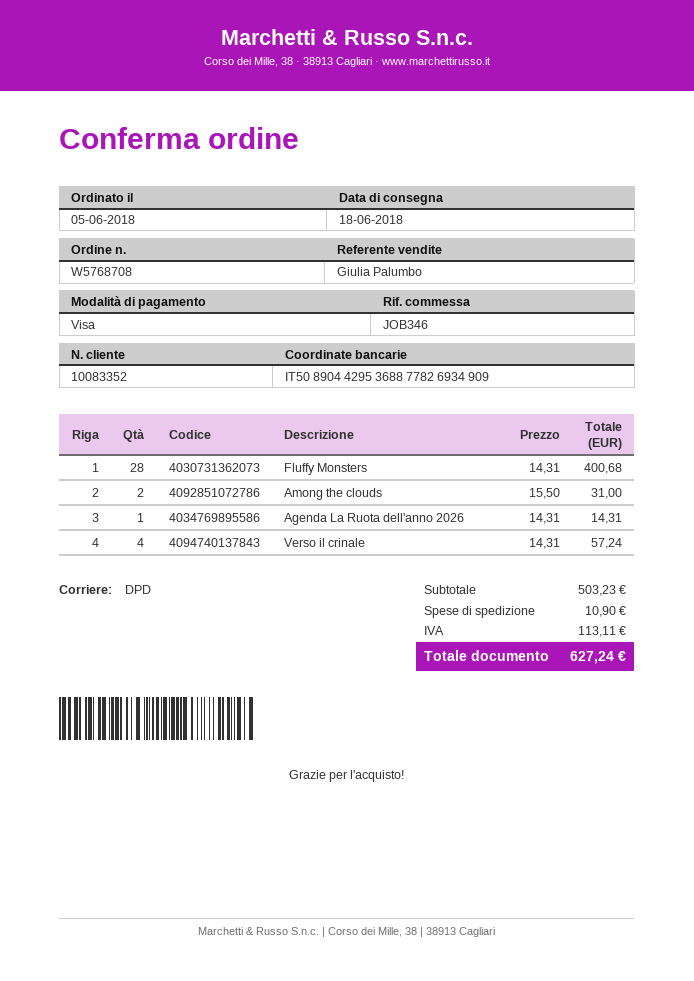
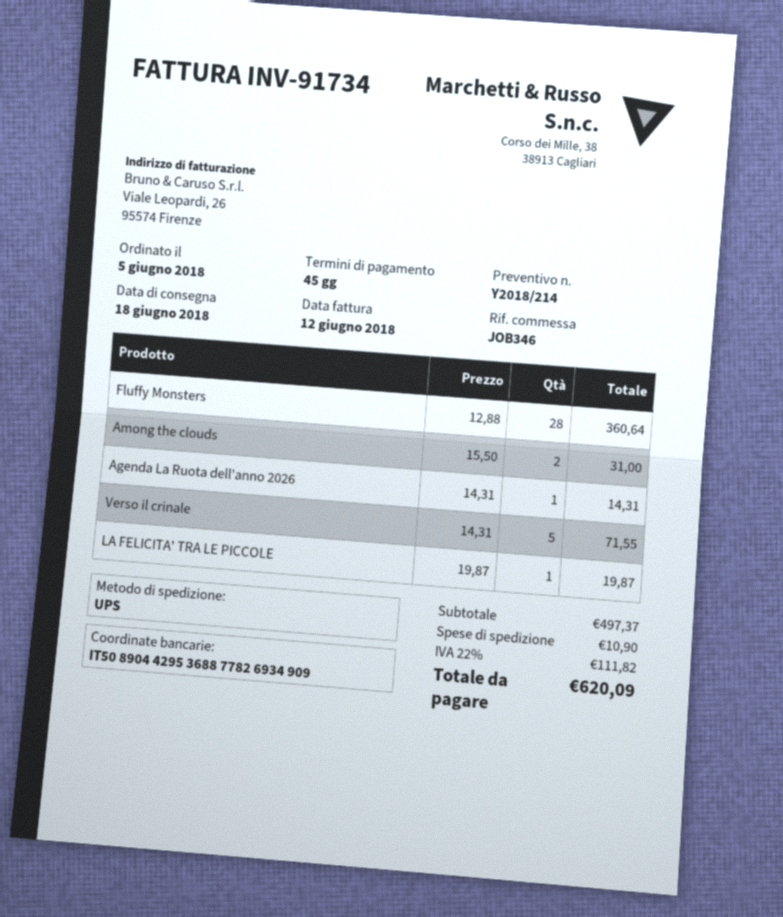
shipping method: DPD -> UPS
Fluffy Monsters: 28 x 14.31 = 400.68 -> 28 x 12.88 = 360.64
Verso il crinale: 4 x 14.31 = 57.24 -> 5 x 14.31 = 71.55
LA FELICITA' TRA LE PICCOLE: none -> 1 x 19.87 = 19.87
subtotal: 503.23 -> 497.37
tax: 113.11 -> 111.82
total: 627.24 -> 620.09

